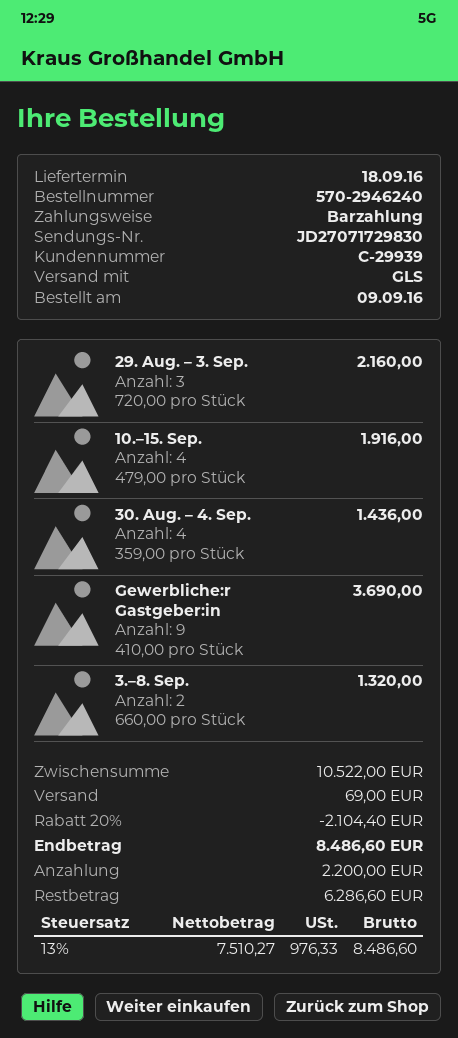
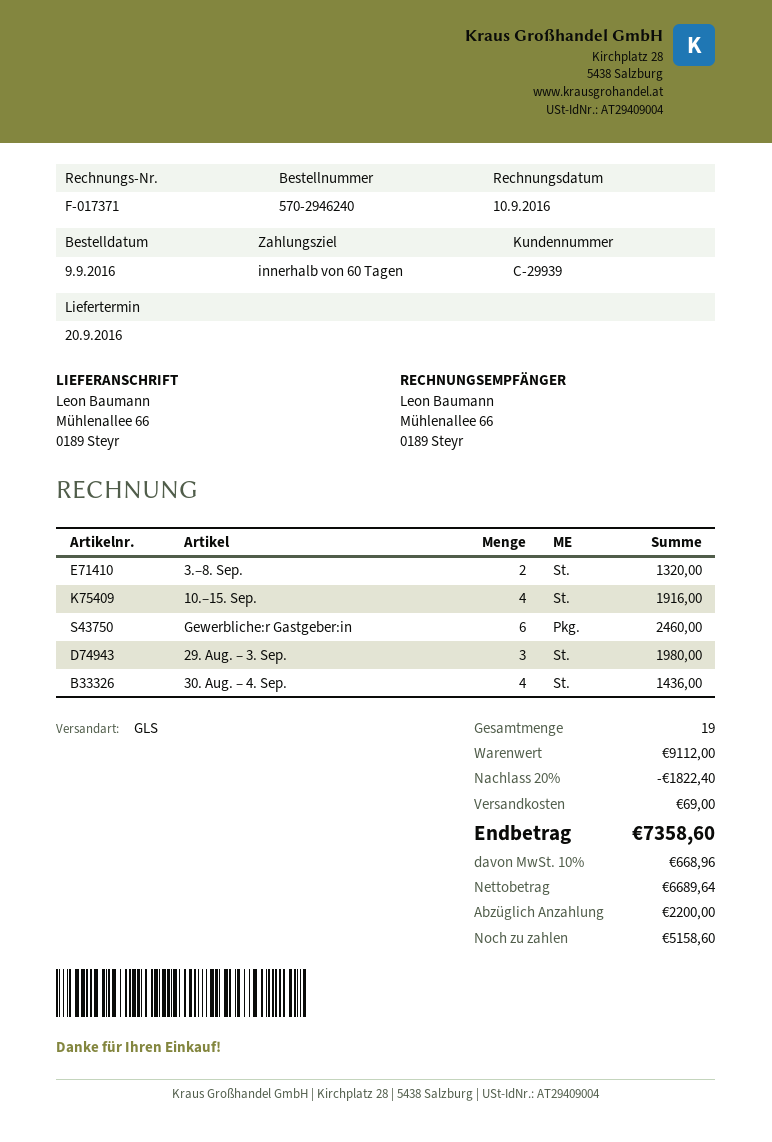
delivery date: 2016-09-18 -> 2016-09-20
29. Aug. – 3. Sep.: 3 for 2160.00 -> 3 for 1980.00
Gewerbliche:r Gastgeber:in: 9 for 3690.00 -> 6 for 2460.00
subtotal: 10522.00 -> 9112.00
discount: 20% = 2104.40 -> 20% = 1822.40
net: 7510.27 -> 6689.64
tax: 13% = 976.33 -> 10% = 668.96
total: 8486.60 -> 7358.60
balance: 6286.60 -> 5158.60

